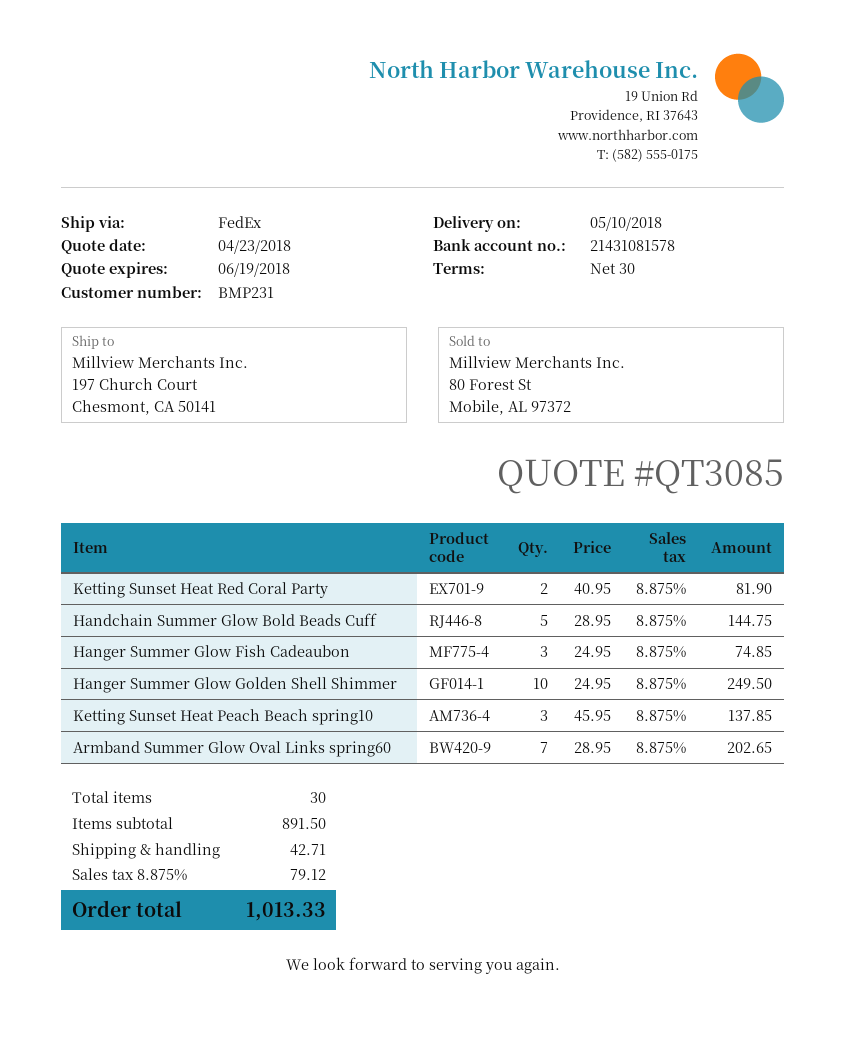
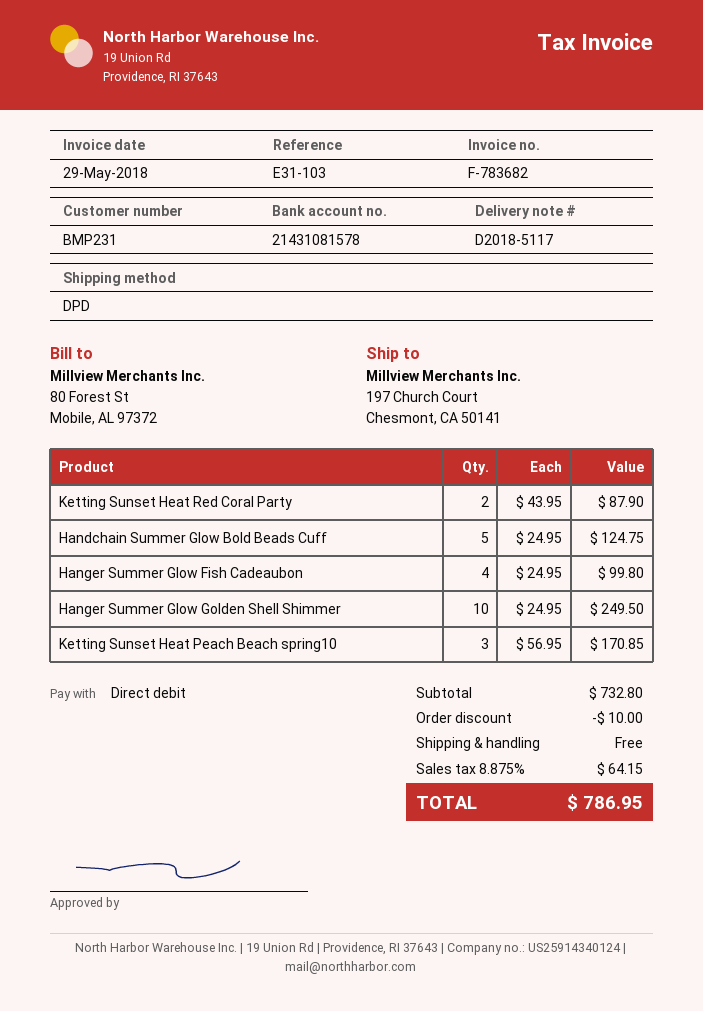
shipping method: FedEx -> DPD
Ketting Sunset Heat Red Coral Party: 2 x 40.95 = 81.90 -> 2 x 43.95 = 87.90
Handchain Summer Glow Bold Beads Cuff: 5 x 28.95 = 144.75 -> 5 x 24.95 = 124.75
Hanger Summer Glow Fish Cadeaubon: 3 x 24.95 = 74.85 -> 4 x 24.95 = 99.80
Ketting Sunset Heat Peach Beach spring10: 3 x 45.95 = 137.85 -> 3 x 56.95 = 170.85
Armband Summer Glow Oval Links spring60: 7 x 28.95 = 202.65 -> none
subtotal: 891.50 -> 732.80
discount: none -> 10.00
shipping: 42.71 -> 0.00
tax: 8.875% = 79.12 -> 8.875% = 64.15
total: 1013.33 -> 786.95

